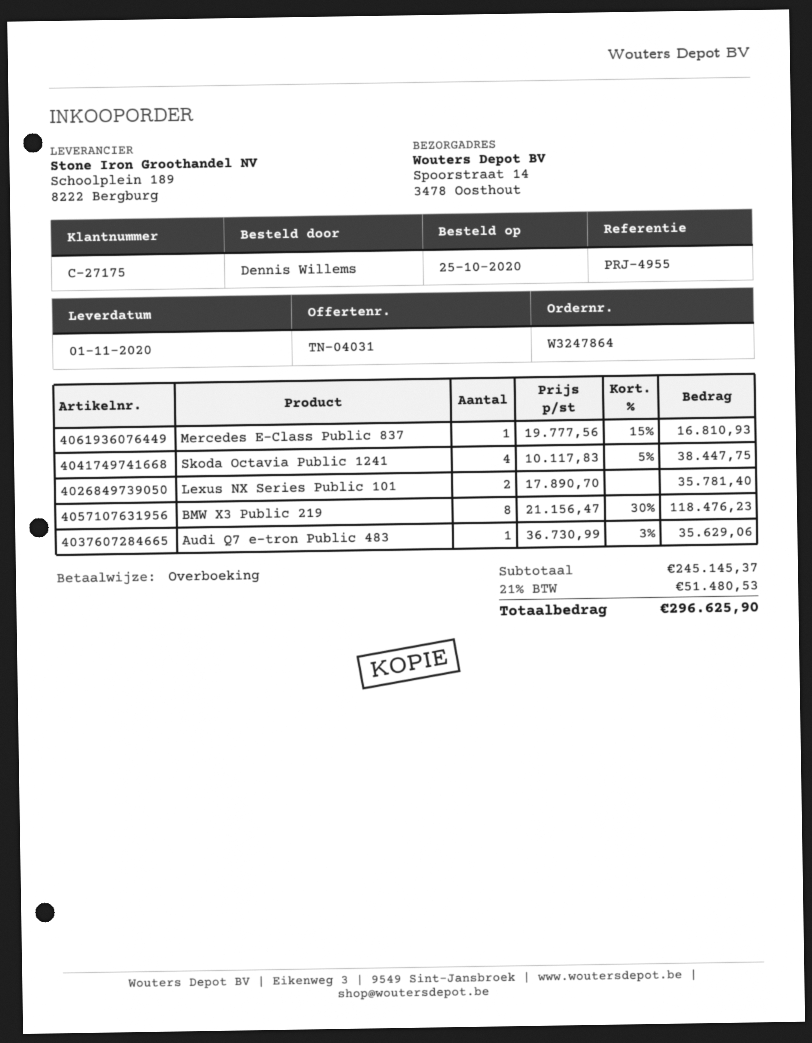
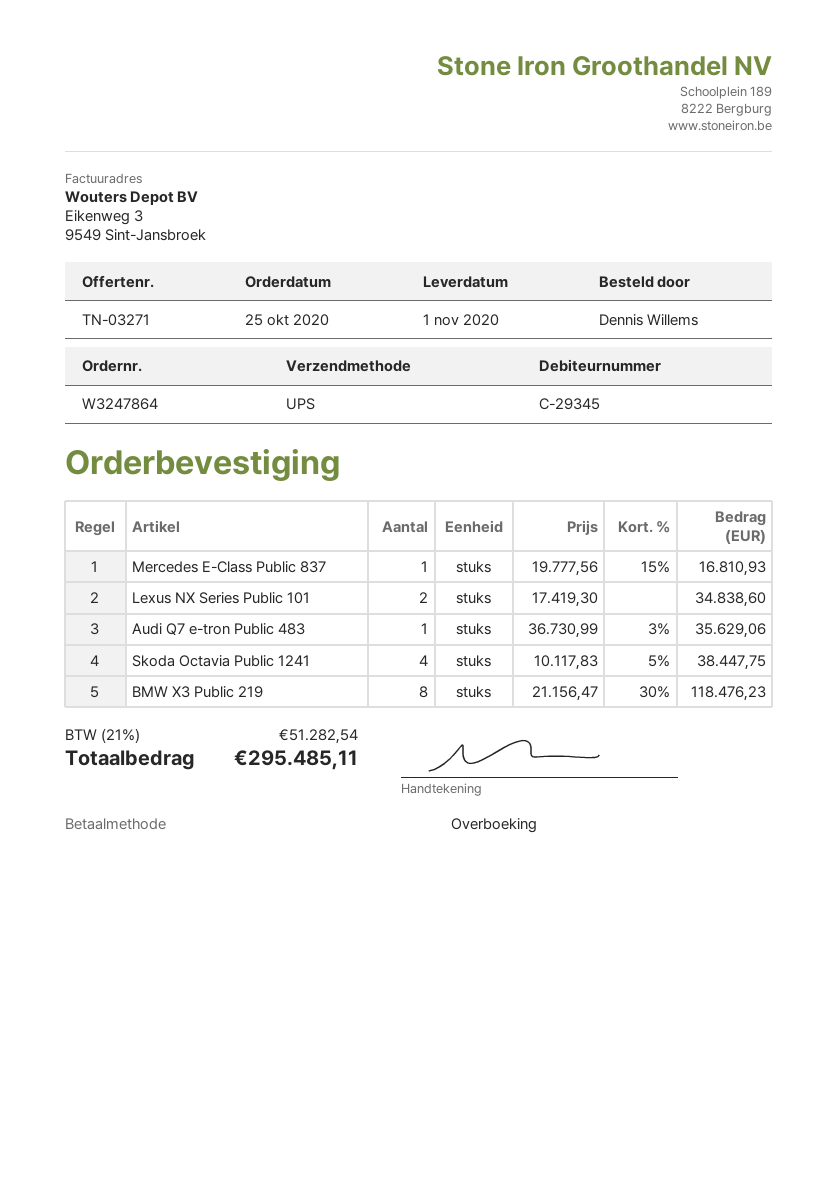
quote number: TN-04031 -> TN-03271
customer number: C-27175 -> C-29345
Lexus NX Series Public 101: 2 x 17890.70 = 35781.40 -> 2 x 17419.30 = 34838.60
tax: 21% = 51480.53 -> 21% = 51282.54
total: 296625.90 -> 295485.11

